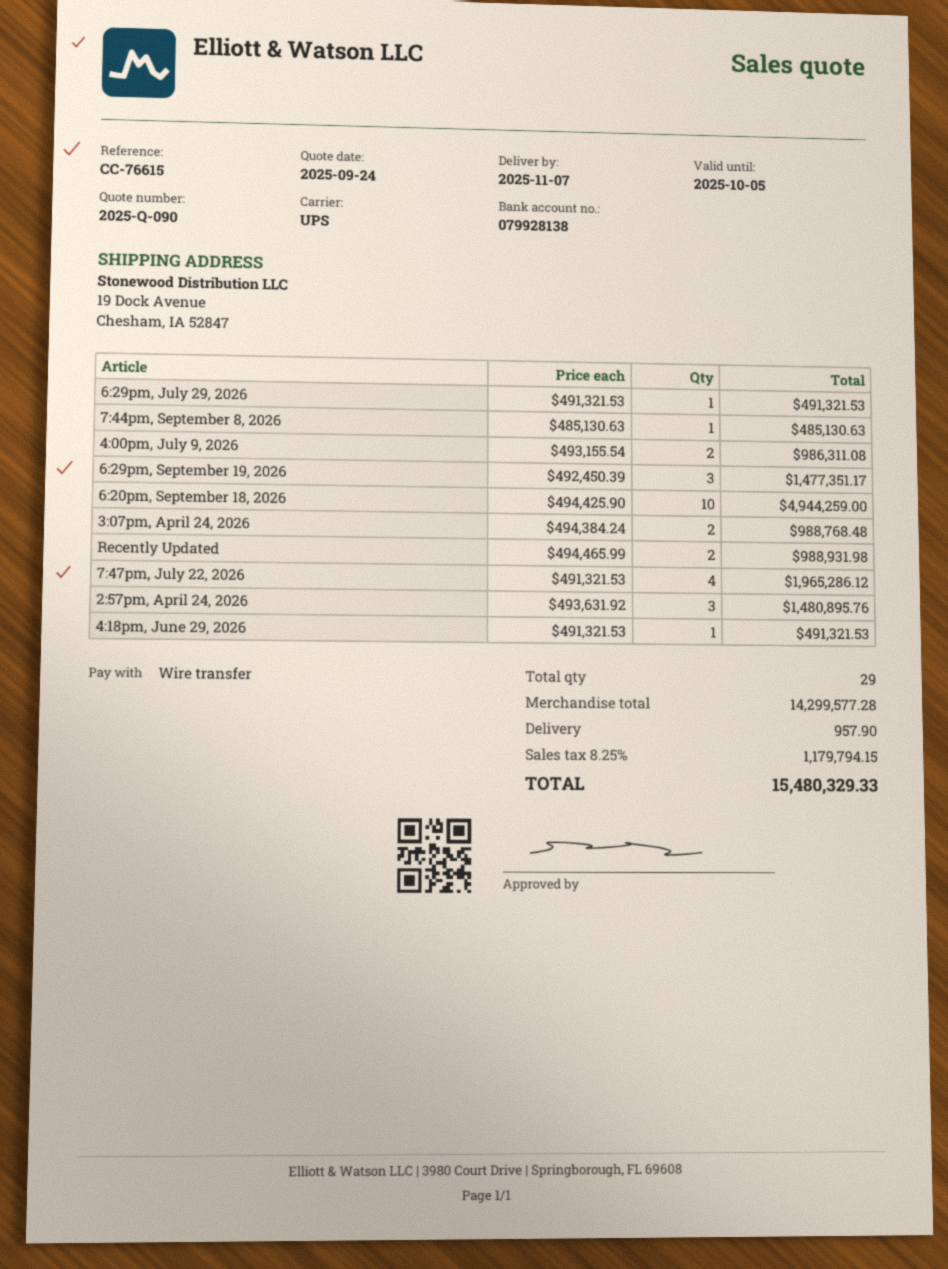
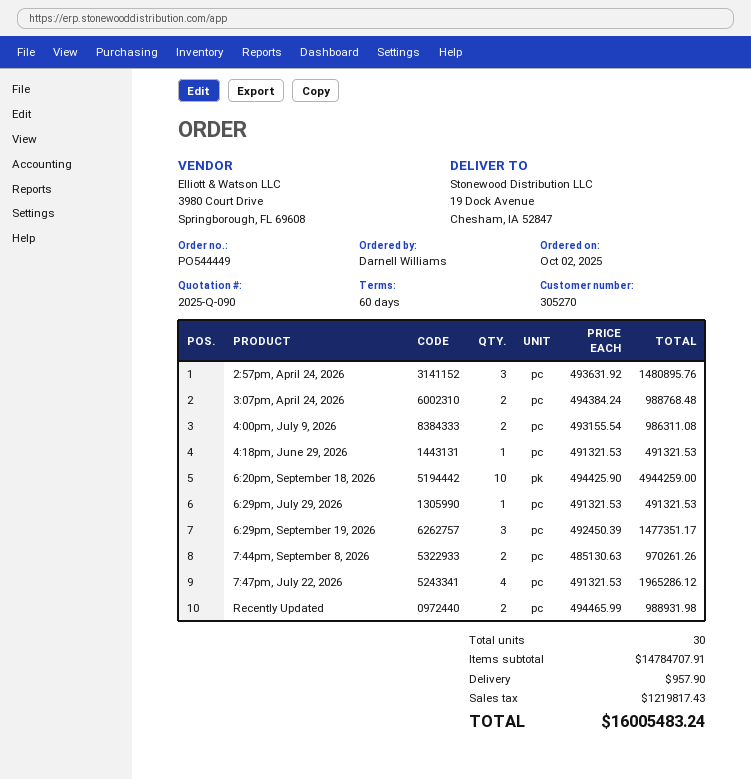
7:44pm, September 8, 2026: 1 x 485130.63 = 485130.63 -> 2 x 485130.63 = 970261.26
total quantity: 29 -> 30
subtotal: 14299577.28 -> 14784707.91
tax: 1179794.15 -> 1219817.43
total: 15480329.33 -> 16005483.24

